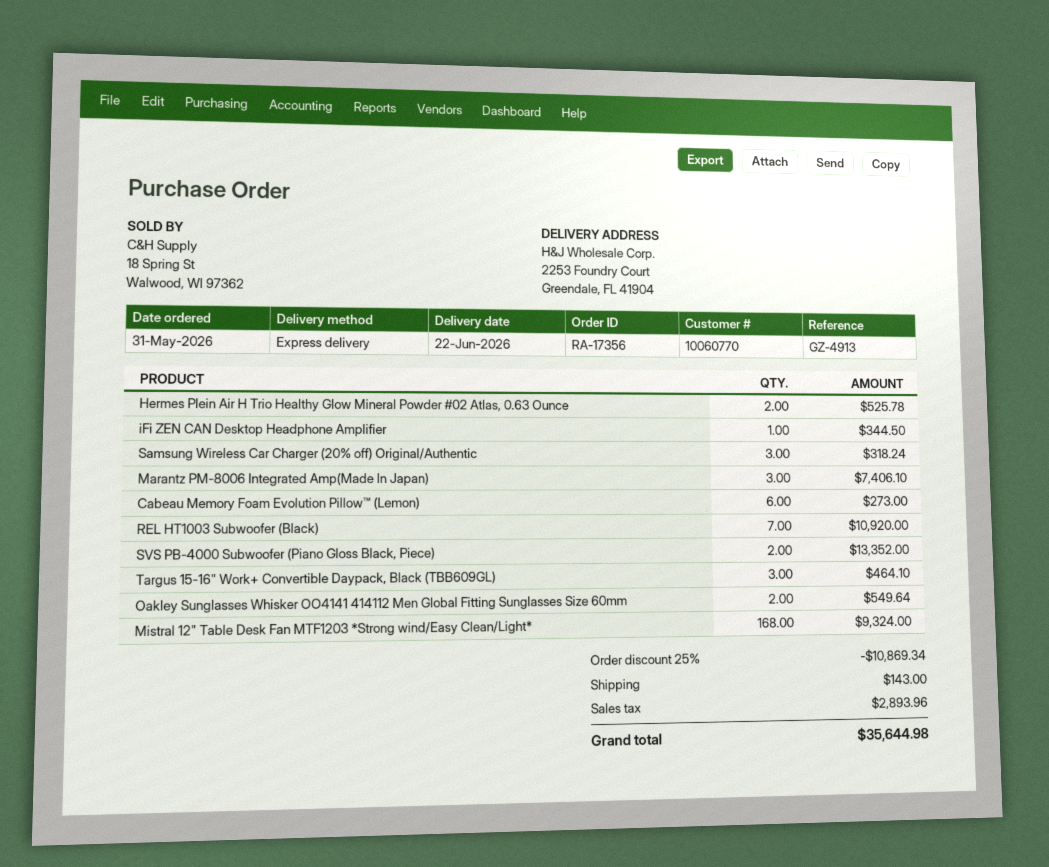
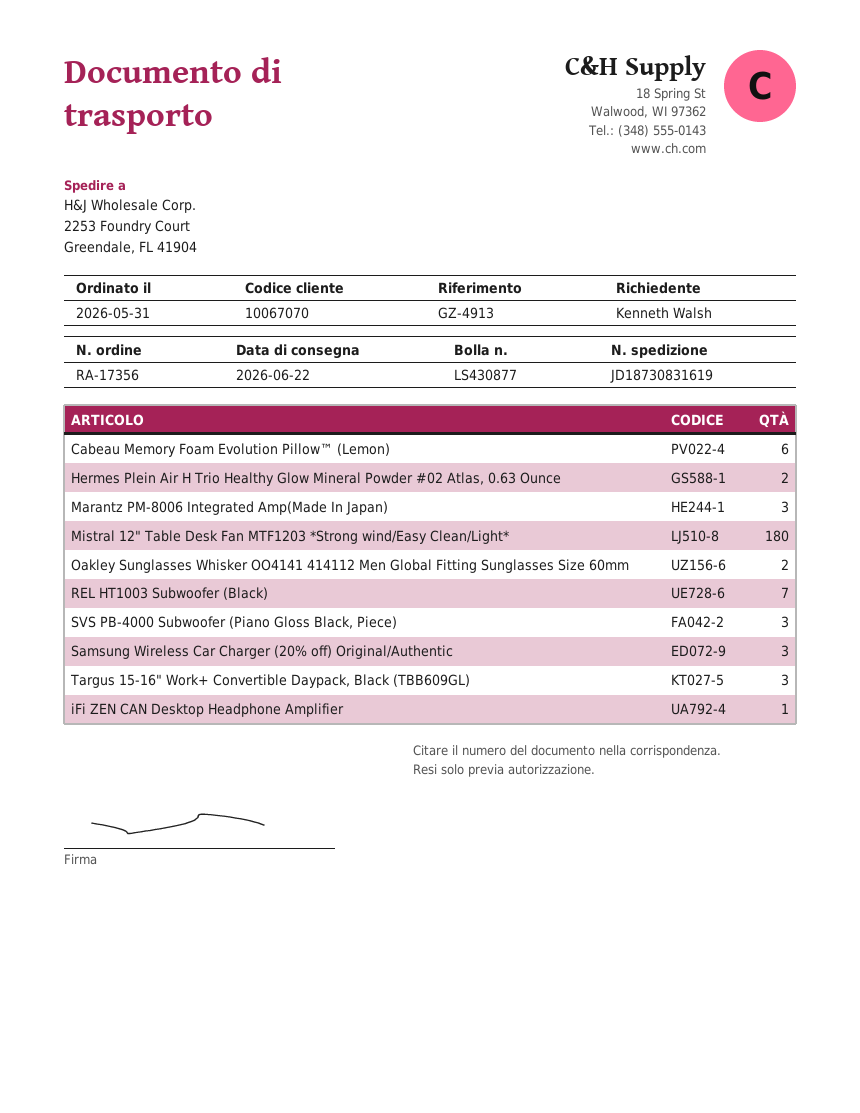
customer number: 10060770 -> 10067070
SVS PB-4000 Subwoofer (Piano Gloss Black, Piece): 2 -> 3
Mistral 12" Table Desk Fan MTF1203 *Strong wind/Easy Clean/Light*: 168 -> 180

